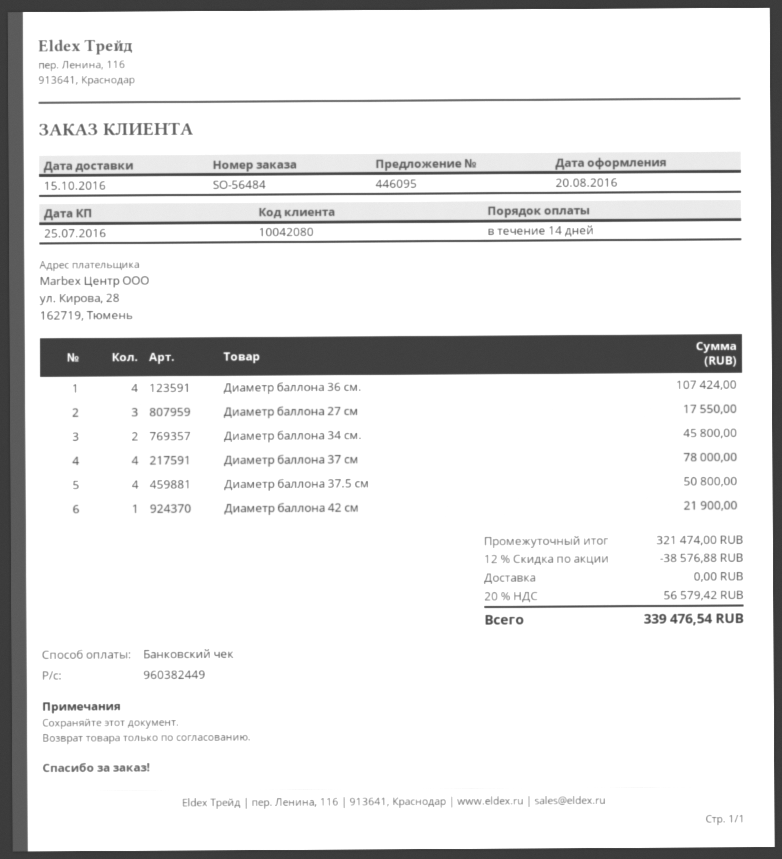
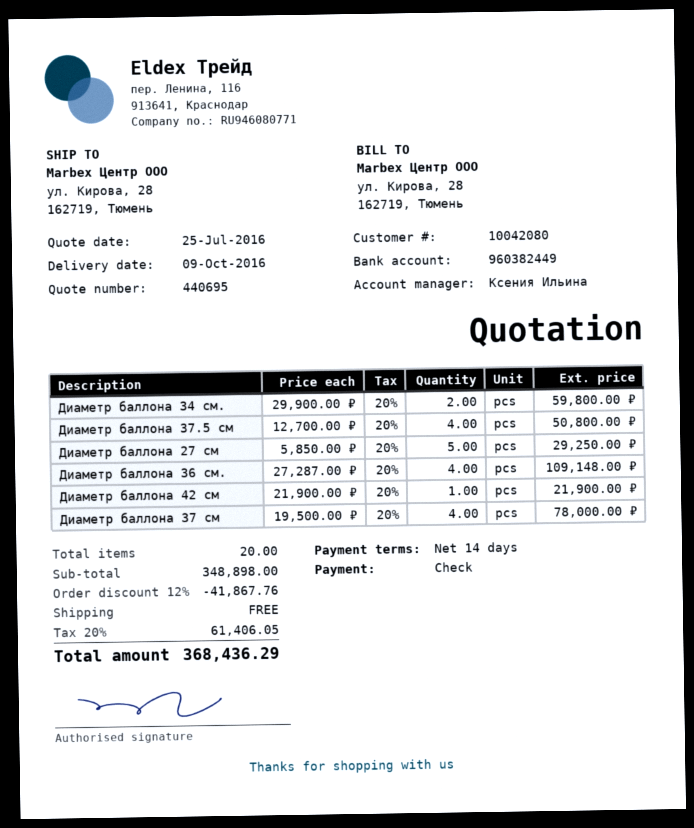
quote number: 446095 -> 440695
delivery date: 2016-10-15 -> 2016-10-09
Диаметр баллона 36 см.: 4 for 107424.00 -> 4 for 109148.00
Диаметр баллона 27 см: 3 for 17550.00 -> 5 for 29250.00
Диаметр баллона 34 см.: 2 for 45800.00 -> 2 for 59800.00
subtotal: 321474.00 -> 348898.00
discount: 12% = 38576.88 -> 12% = 41867.76
tax: 20% = 56579.42 -> 20% = 61406.05
total: 339476.54 -> 368436.29

